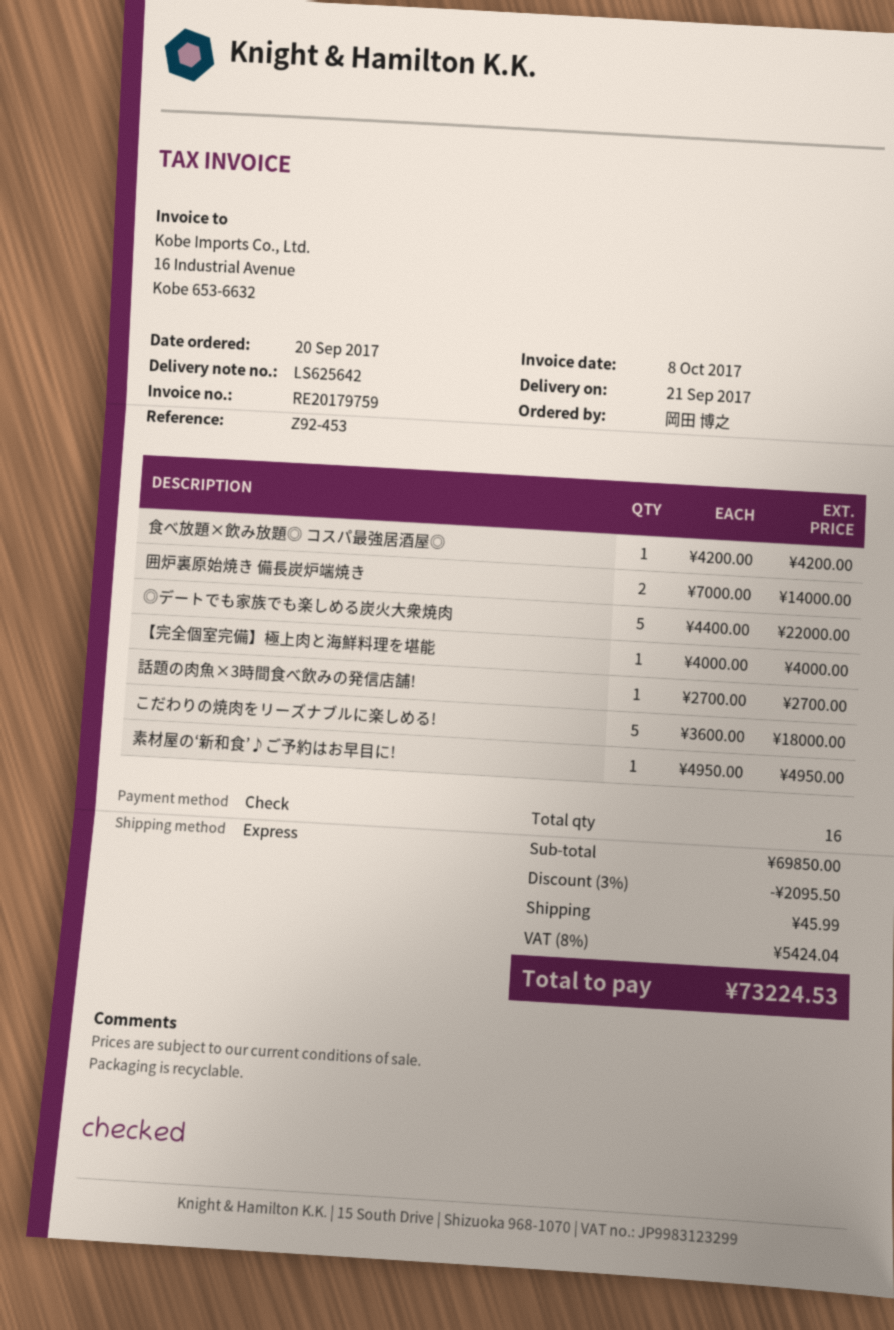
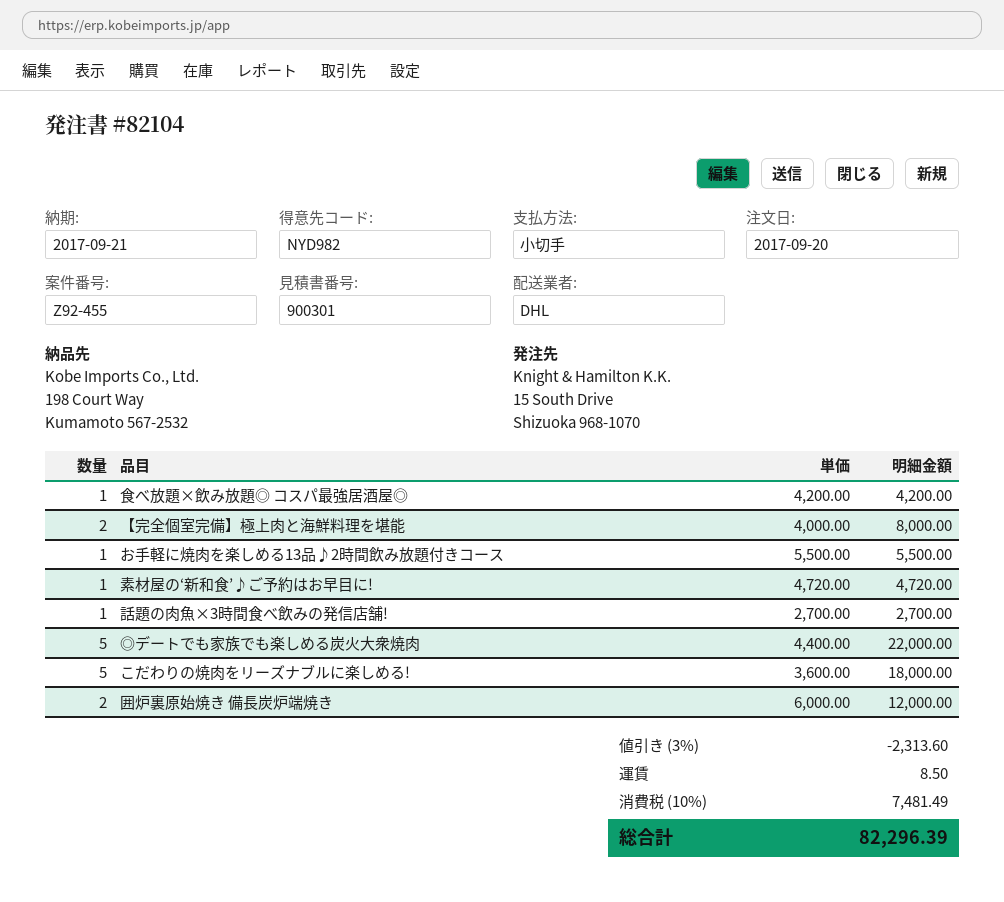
reference: Z92-453 -> Z92-455
shipping method: express -> DHL
囲炉裏原始焼き 備長炭炉端焼き: 2 x 7000.00 = 14000.00 -> 2 x 6000.00 = 12000.00
【完全個室完備】極上肉と海鮮料理を堪能: 1 x 4000.00 = 4000.00 -> 2 x 4000.00 = 8000.00
素材屋の‘新和食’♪ご予約はお早目に!: 1 x 4950.00 = 4950.00 -> 1 x 4720.00 = 4720.00
お手軽に焼肉を楽しめる13品♪2時間飲み放題付きコース: none -> 1 x 5500.00 = 5500.00
discount: 3% = 2095.50 -> 3% = 2313.60
shipping: 45.99 -> 8.50
tax: 8% = 5424.04 -> 10% = 7481.49
total: 73224.53 -> 82296.39

